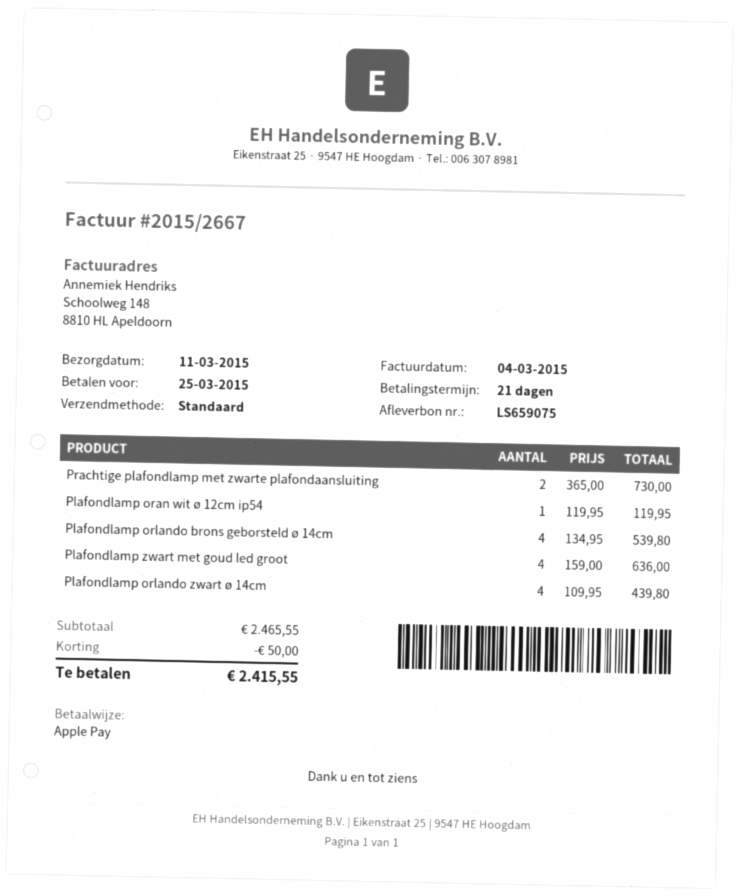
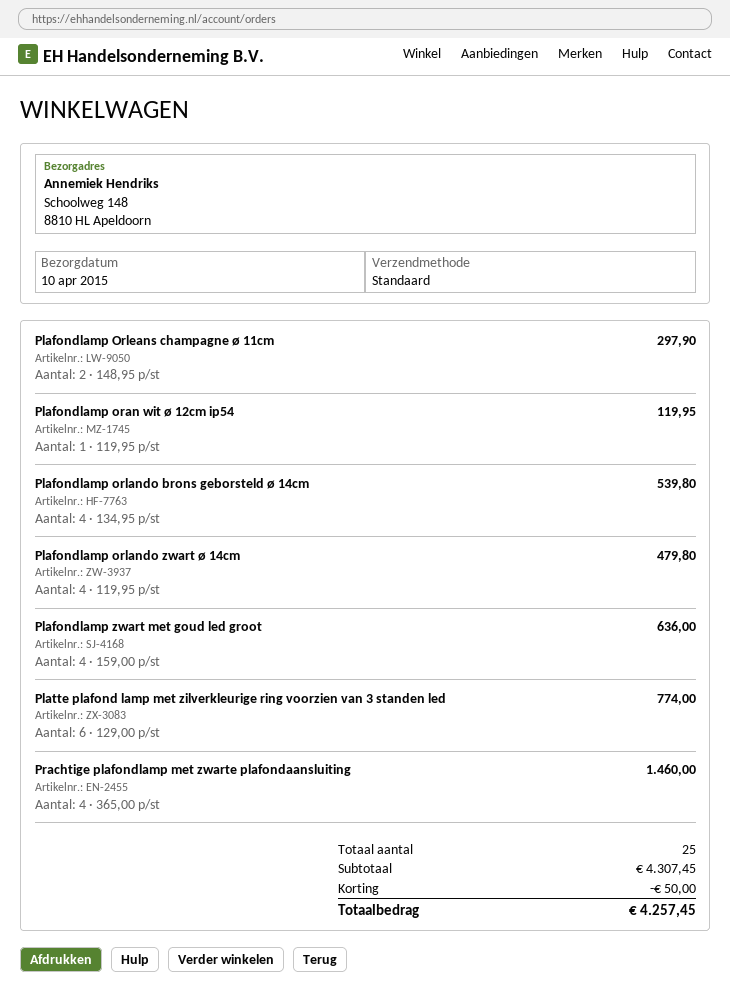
delivery date: 2015-03-11 -> 2015-04-10
Prachtige plafondlamp met zwarte plafondaansluiting: 2 x 365.00 = 730.00 -> 4 x 365.00 = 1460.00
Plafondlamp orlando zwart ø 14cm: 4 x 109.95 = 439.80 -> 4 x 119.95 = 479.80
Plafondlamp Orleans champagne ø 11cm: none -> 2 x 148.95 = 297.90
Platte plafond lamp met zilverkleurige ring voorzien van 3 standen led: none -> 6 x 129.00 = 774.00
subtotal: 2465.55 -> 4307.45
total: 2415.55 -> 4257.45

